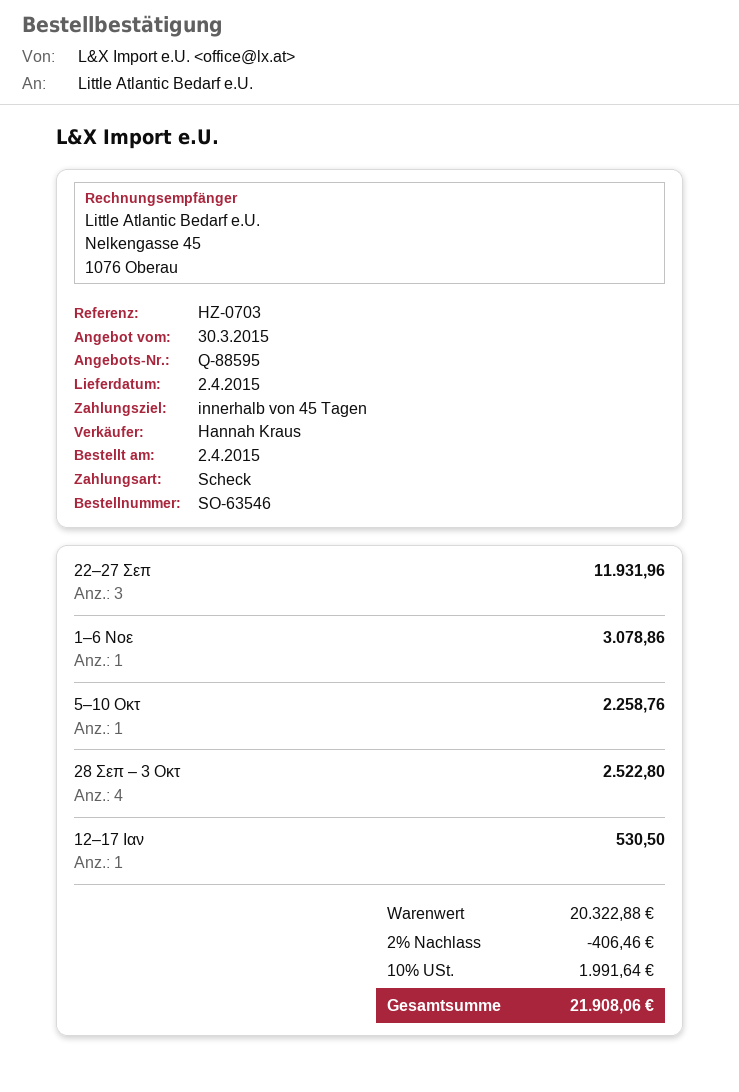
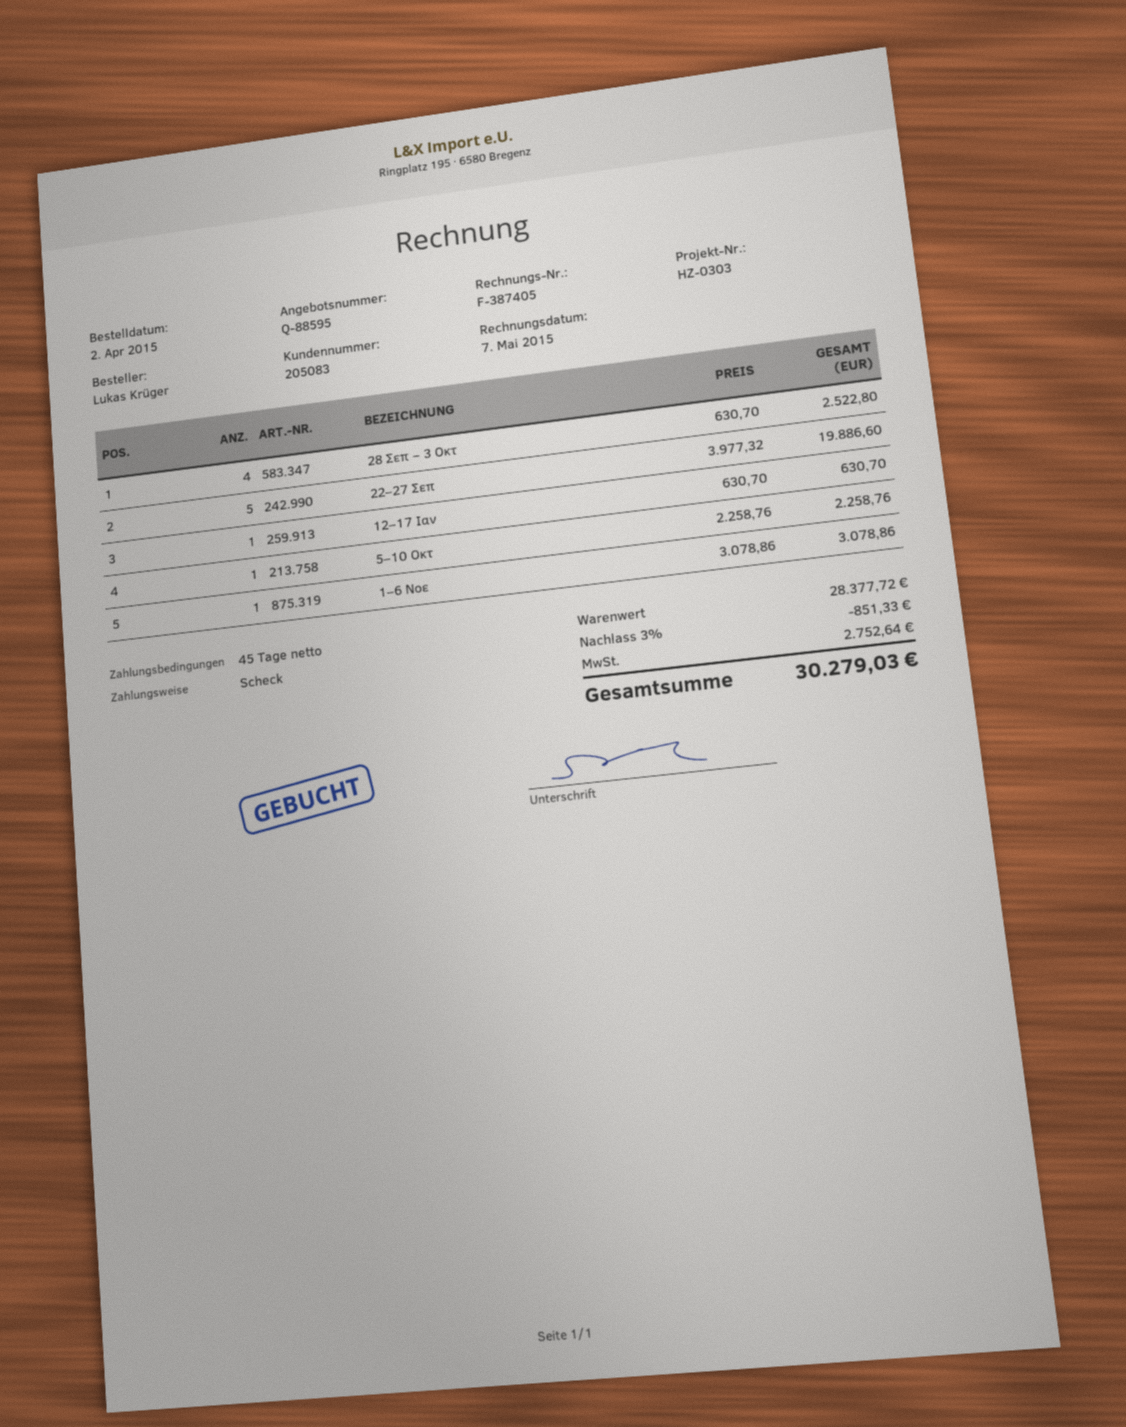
reference: HZ-0703 -> HZ-0303
22–27 Σεπ: 3 for 11931.96 -> 5 for 19886.60
12–17 Ιαν: 1 for 530.50 -> 1 for 630.70
subtotal: 20322.88 -> 28377.72
discount: 2% = 406.46 -> 3% = 851.33
tax: 1991.64 -> 2752.64
total: 21908.06 -> 30279.03

